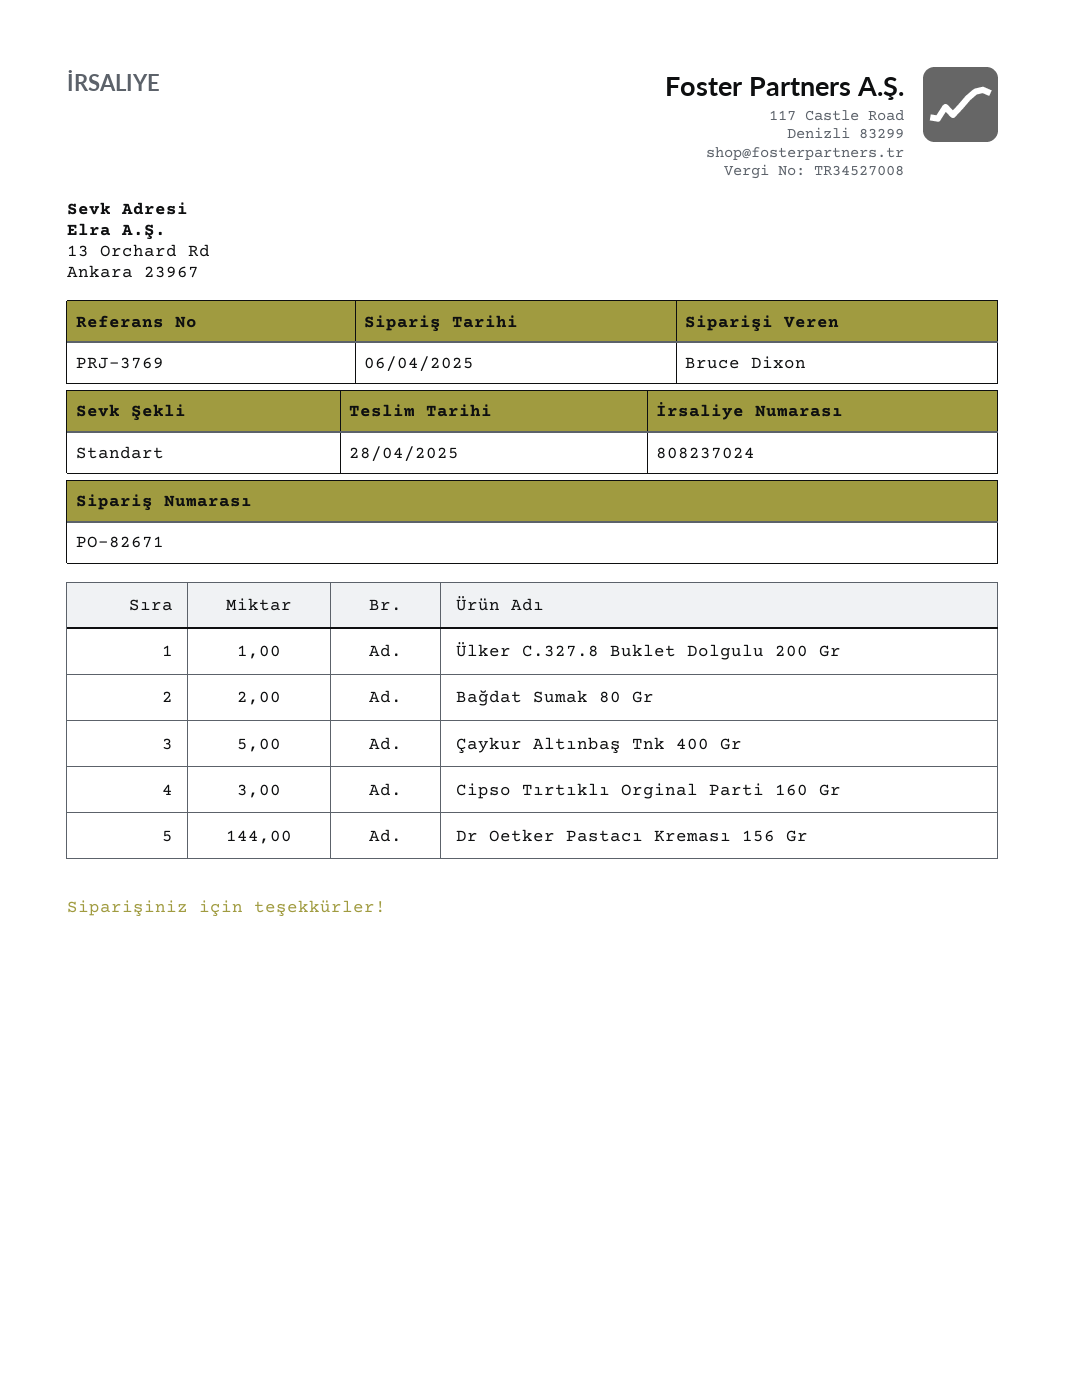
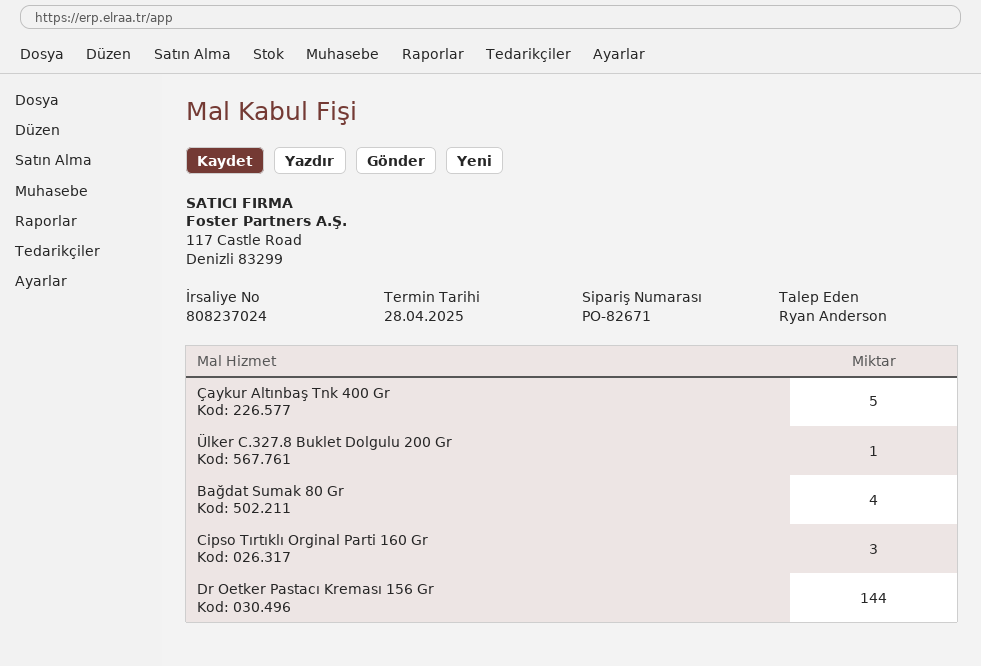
ordered by: Bruce Dixon -> Ryan Anderson
Bağdat Sumak 80 Gr: 2 -> 4

